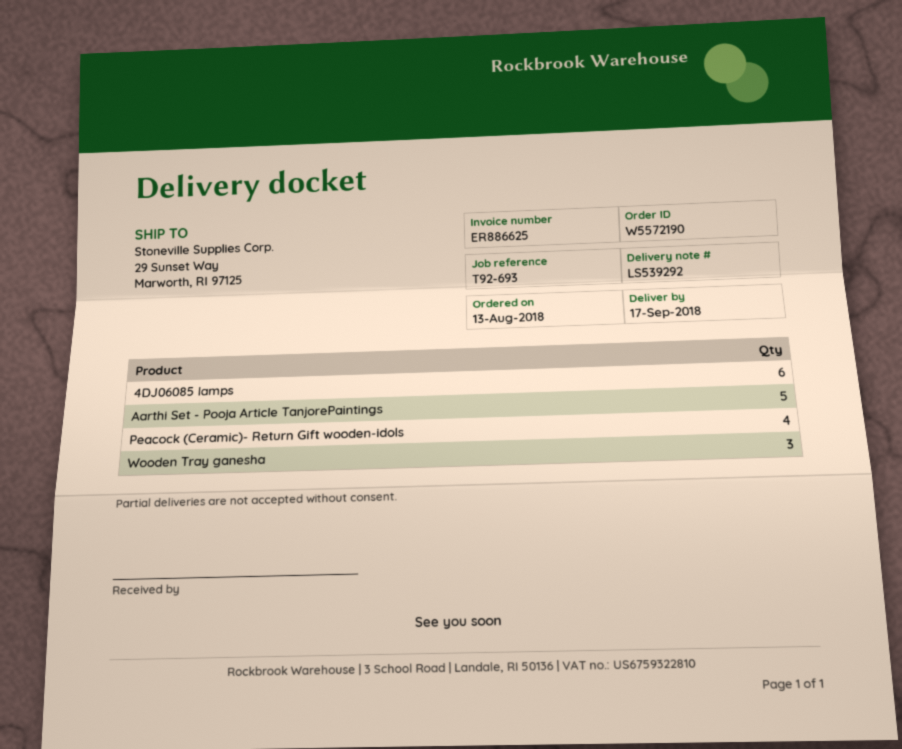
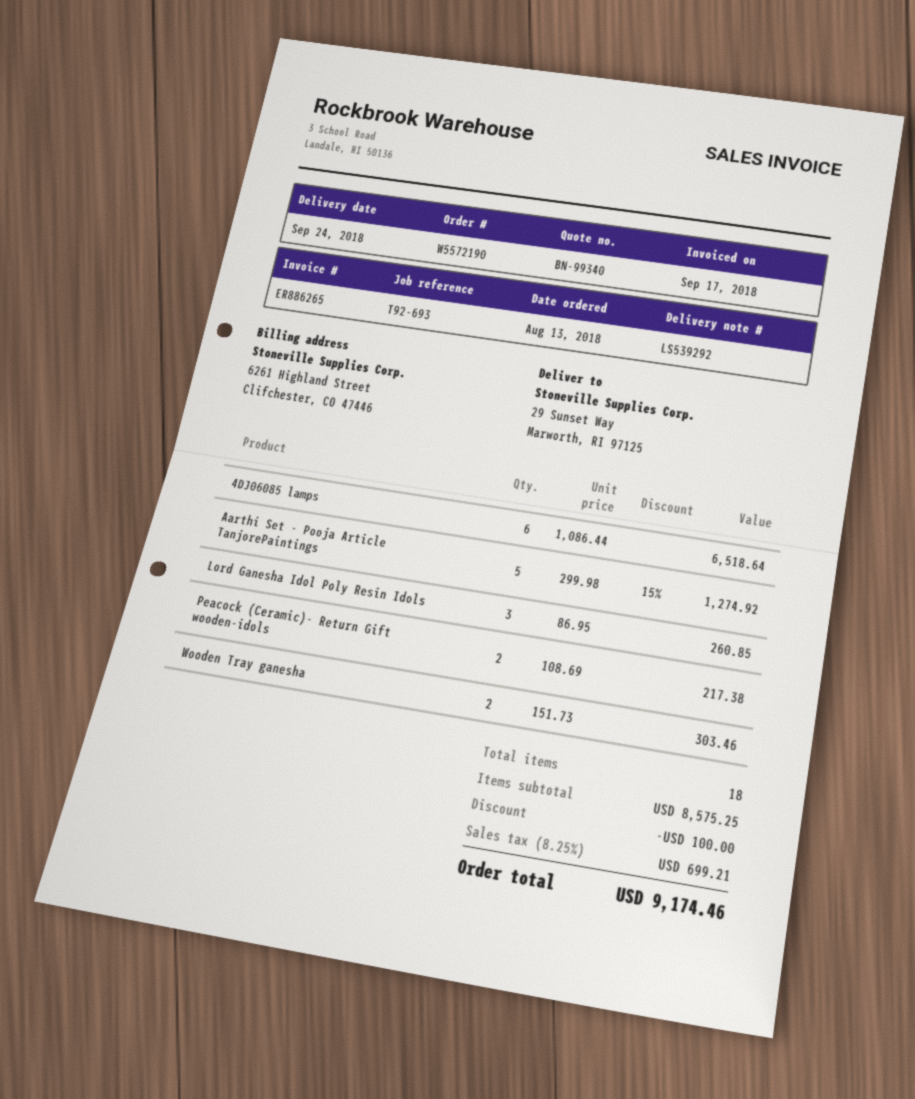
delivery date: 2018-09-17 -> 2018-09-24
invoice number: ER886625 -> ER886265
Peacock (Ceramic)- Return Gift wooden-idols: 4 -> 2
Wooden Tray ganesha: 3 -> 2
Lord Ganesha Idol Poly Resin Idols: none -> 3

